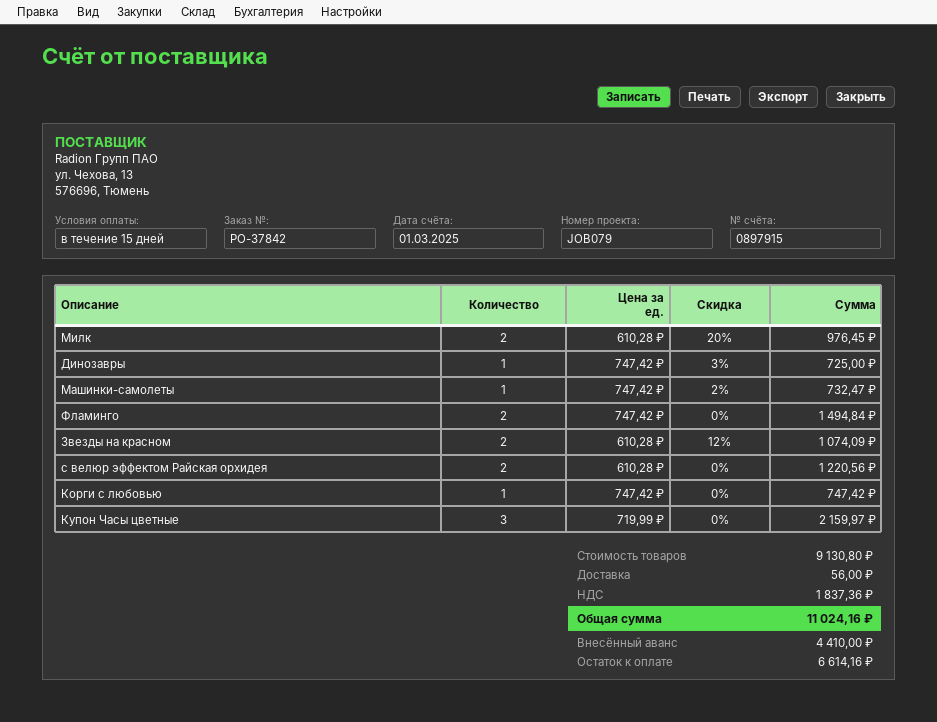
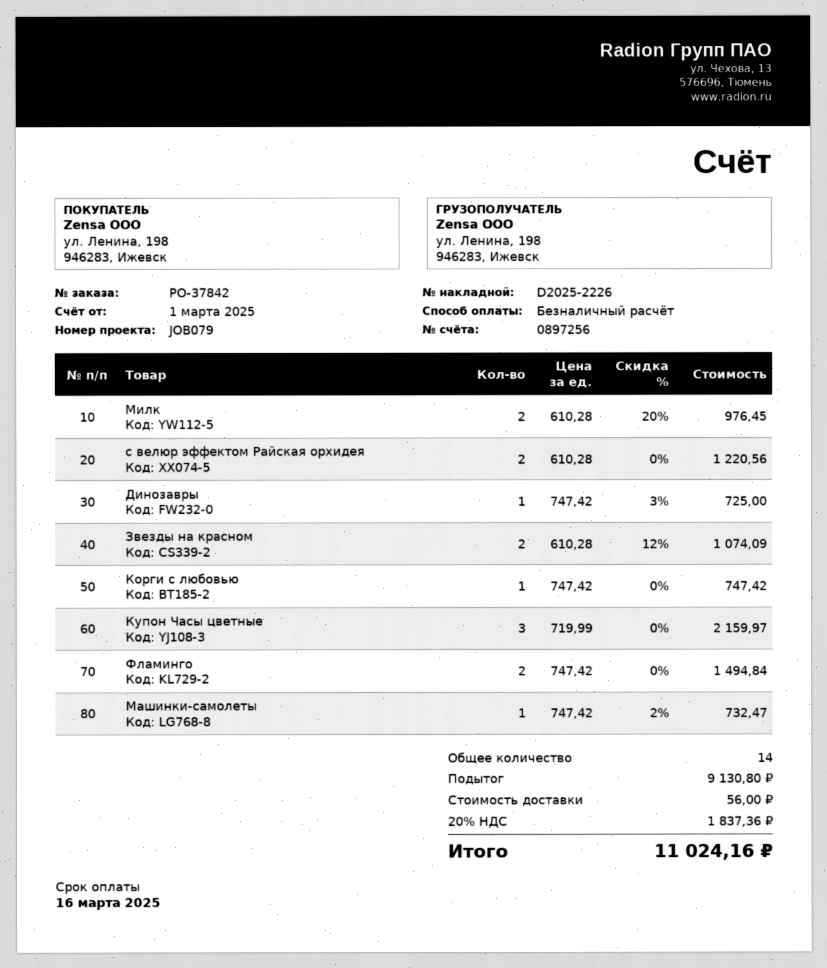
invoice number: 0897915 -> 0897256

